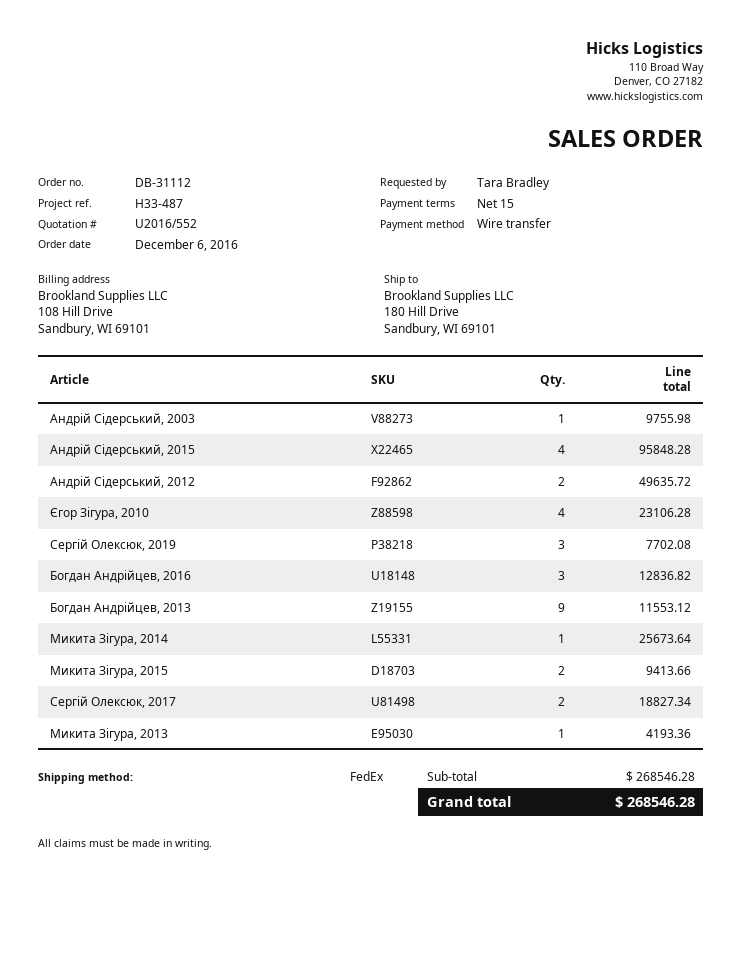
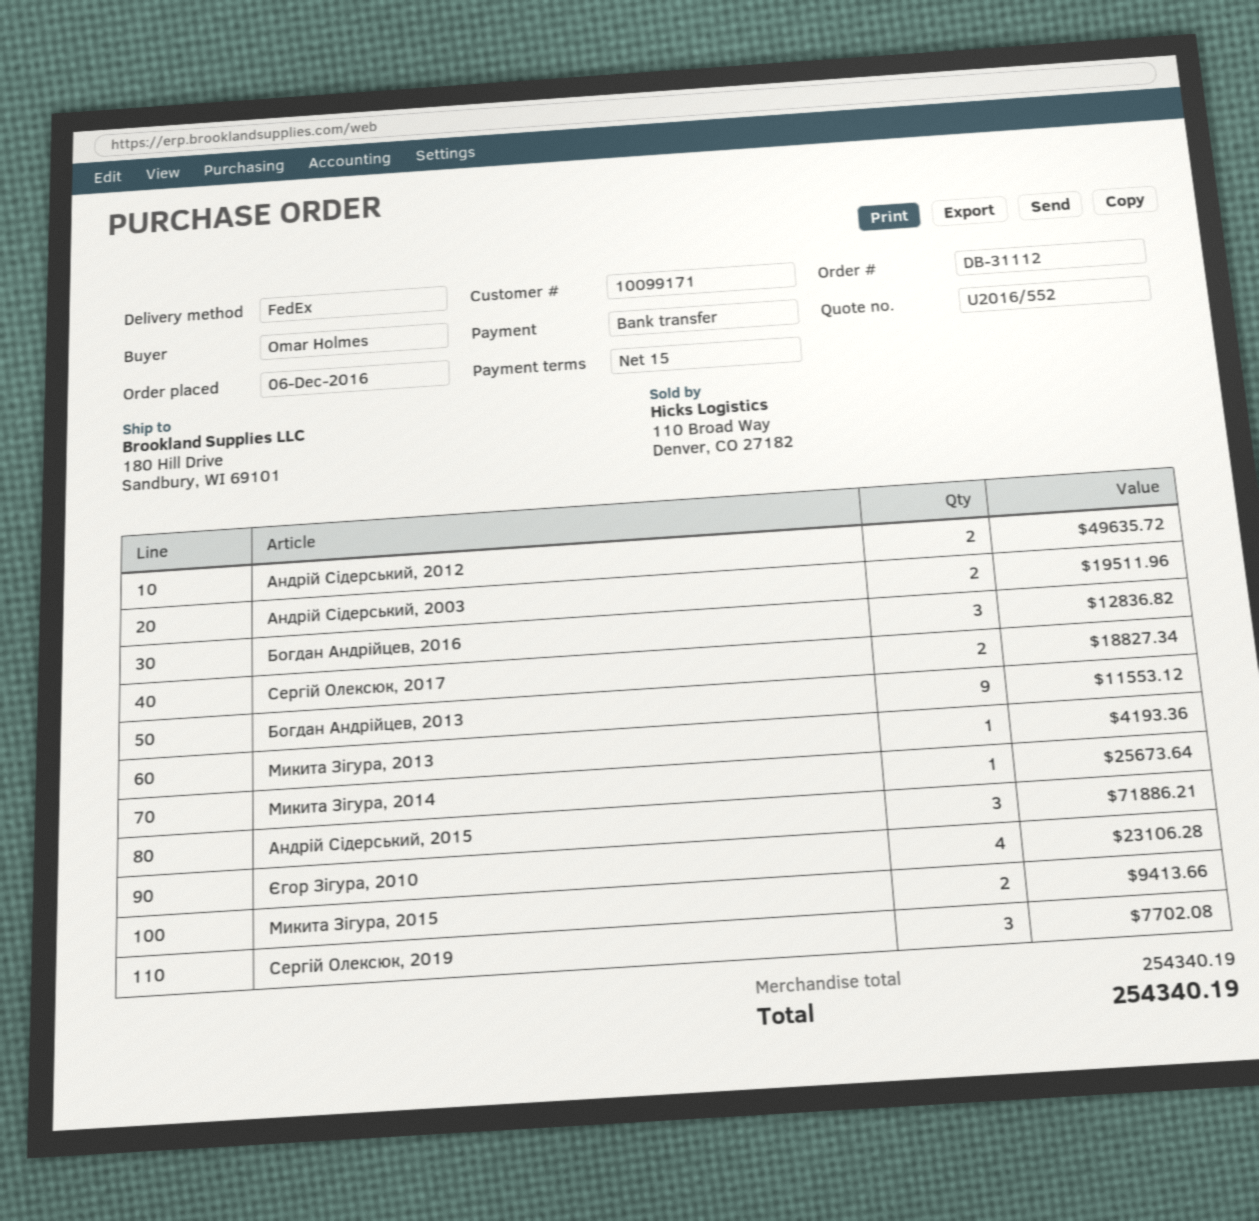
ordered by: Tara Bradley -> Omar Holmes
Андрій Сідерський, 2003: 1 for 9755.98 -> 2 for 19511.96
Андрій Сідерський, 2015: 4 for 95848.28 -> 3 for 71886.21
subtotal: 268546.28 -> 254340.19
total: 268546.28 -> 254340.19

